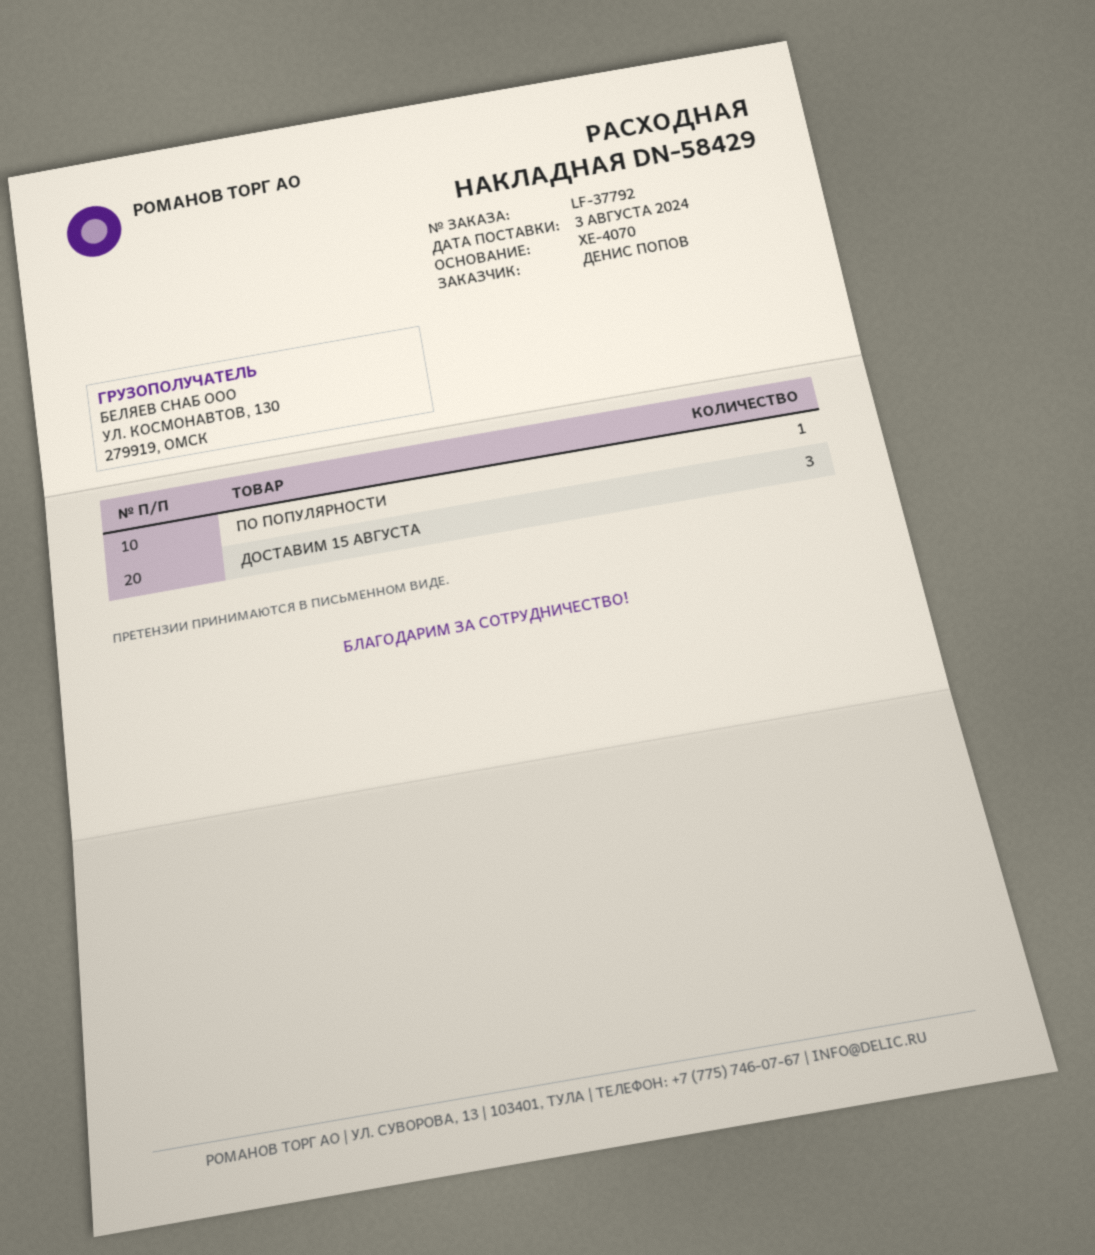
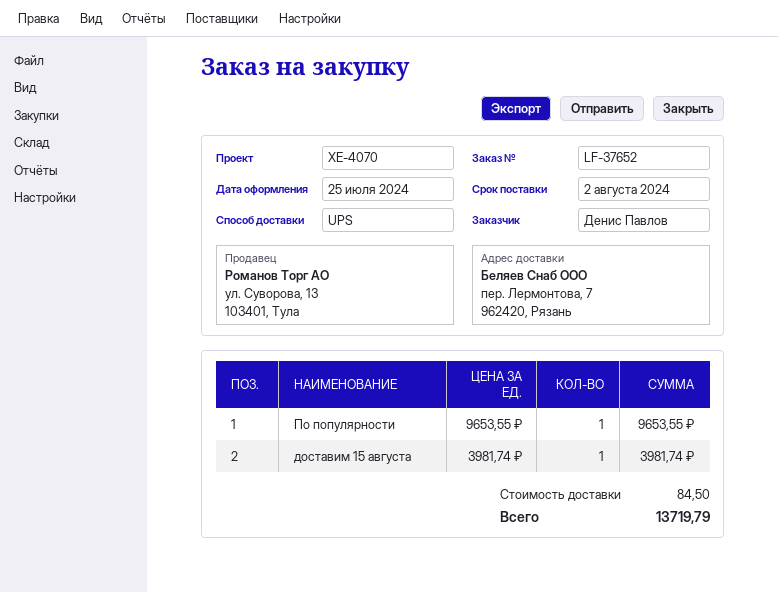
order number: LF-37792 -> LF-37652
delivery date: 2024-08-03 -> 2024-08-02
ordered by: ДЕНИС ПОПОВ -> Денис Павлов
ship to: УЛ. КОСМОНАВТОВ, 130, 279919, ОМСК -> пер. Лермонтова, 7, 962420, Рязань
ДОСТАВИМ 15 АВГУСТА: 3 -> 1

